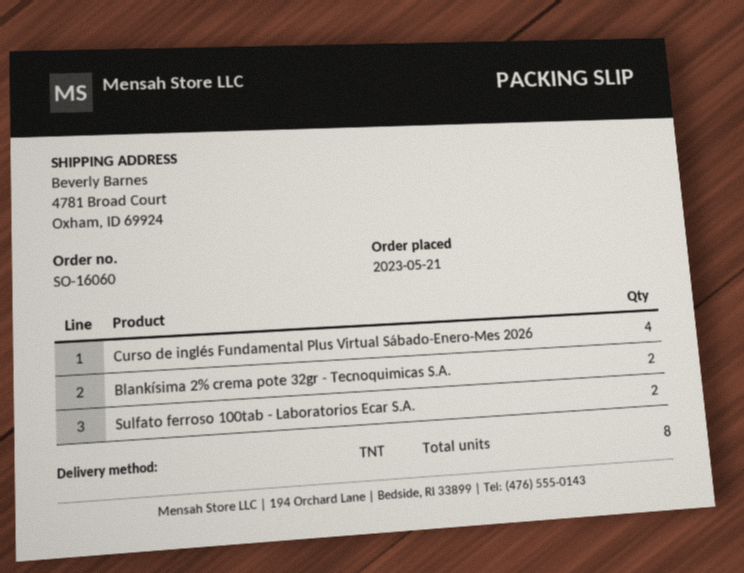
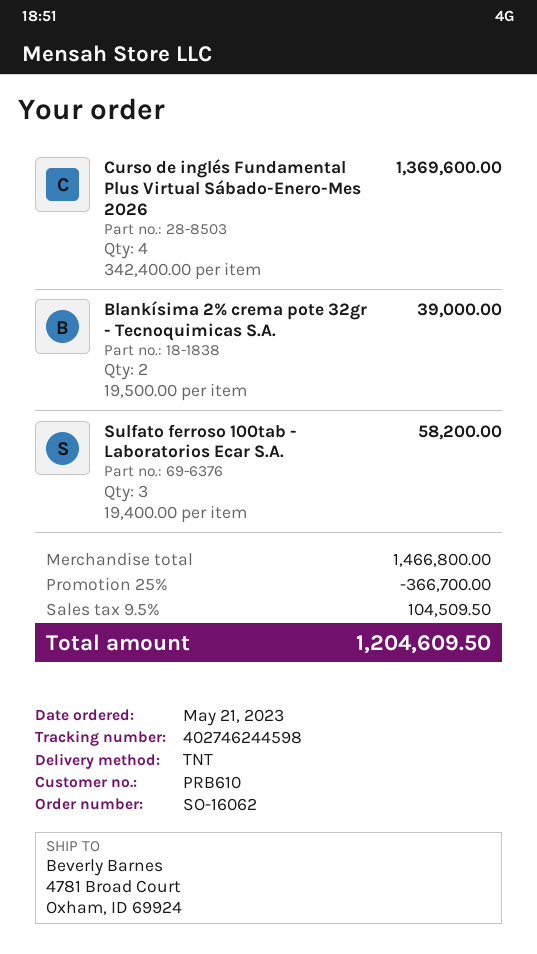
order number: SO-16060 -> SO-16062
Sulfato ferroso 100tab - Laboratorios Ecar S.A.: 2 -> 3

